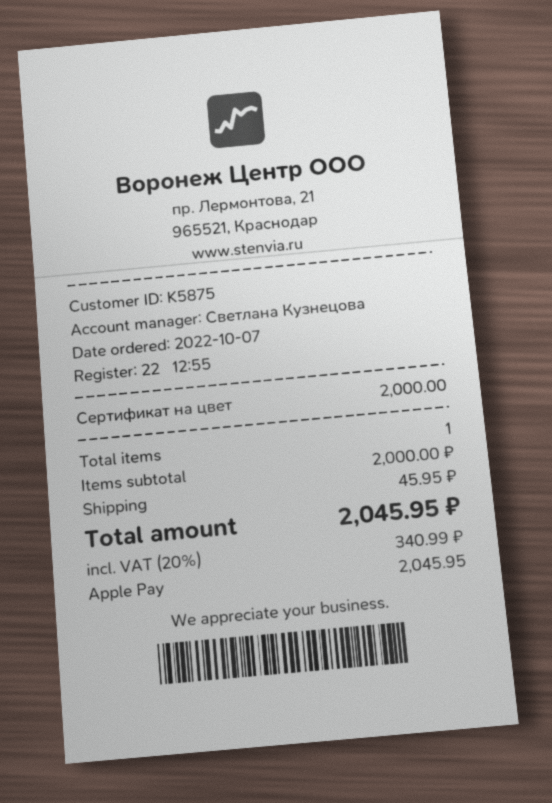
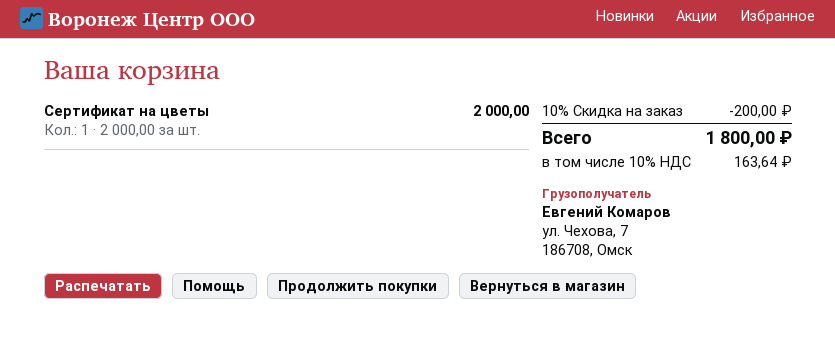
discount: none -> 10% = 200.00
shipping: 45.95 -> none
tax: 20% = 340.99 -> 10% = 163.64
total: 2045.95 -> 1800.00

